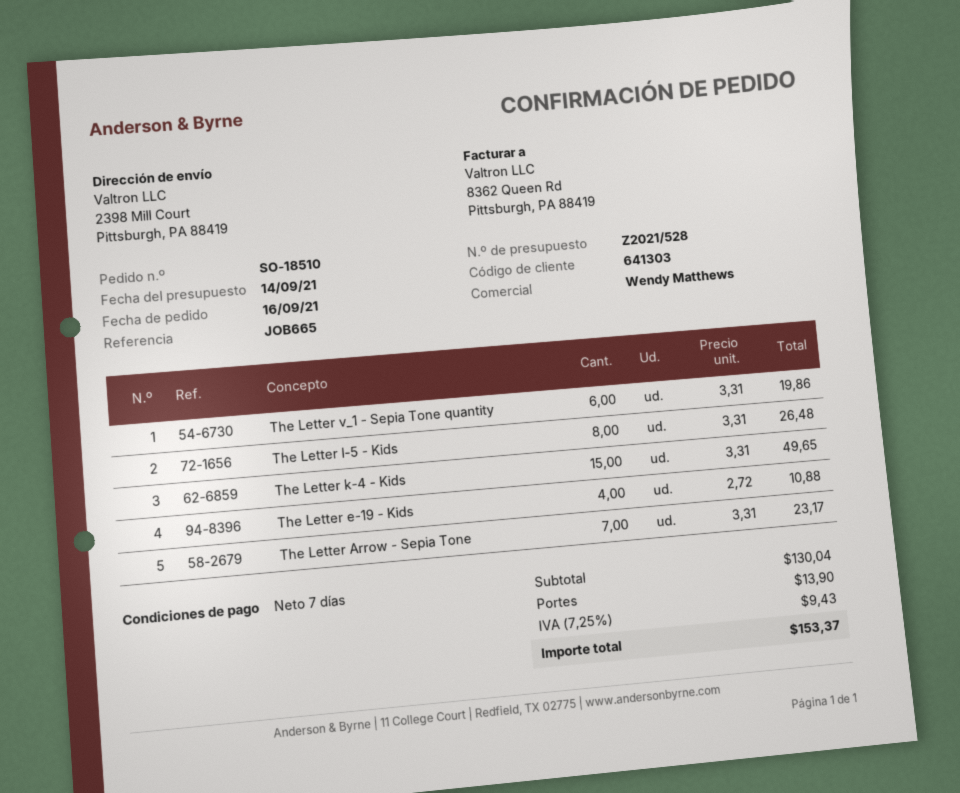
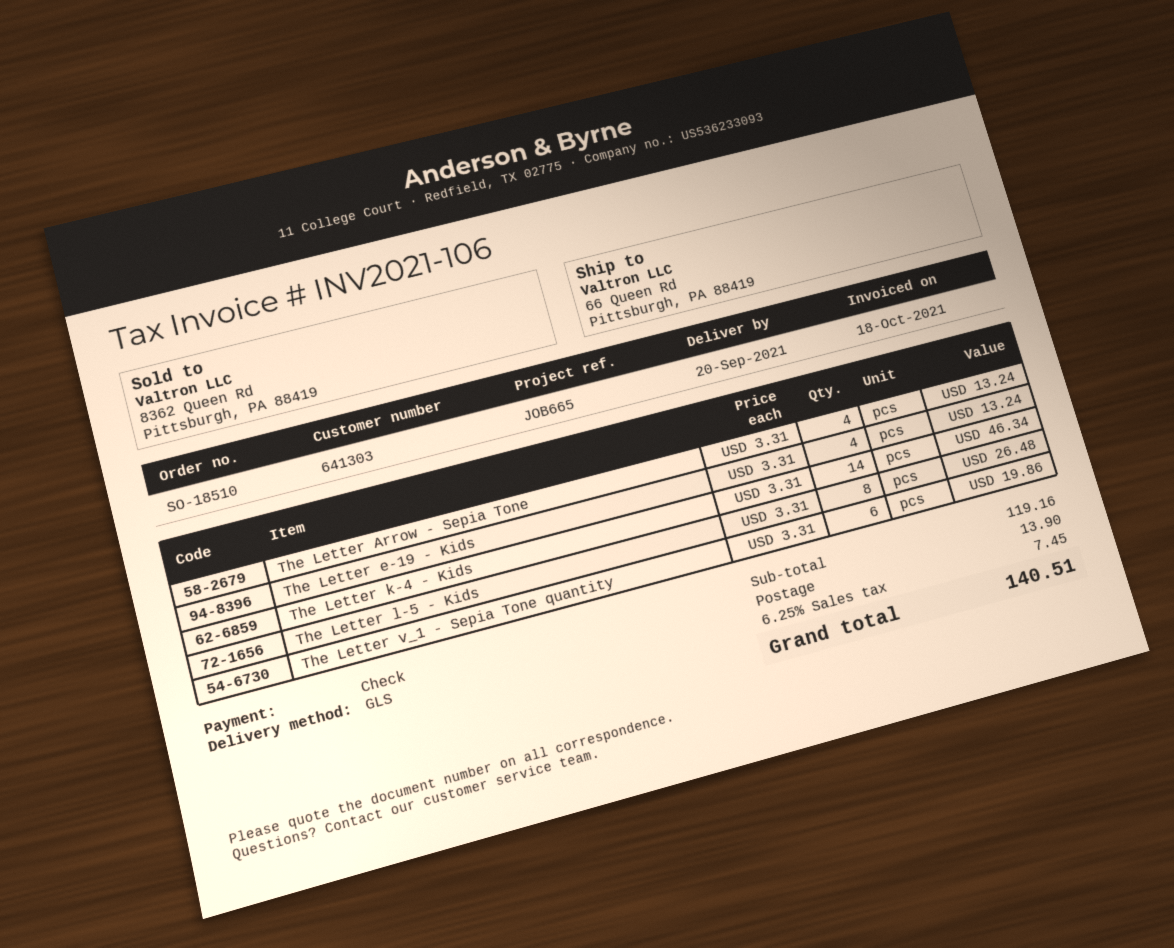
ship to: 2398 Mill Court, Pittsburgh, PA 88419 -> 66 Queen Rd, Pittsburgh, PA 88419
The Letter k-4 - Kids: 15 x 3.31 = 49.65 -> 14 x 3.31 = 46.34
The Letter e-19 - Kids: 4 x 2.72 = 10.88 -> 4 x 3.31 = 13.24
The Letter Arrow - Sepia Tone: 7 x 3.31 = 23.17 -> 4 x 3.31 = 13.24
subtotal: 130.04 -> 119.16
tax: 7.25% = 9.43 -> 6.25% = 7.45
total: 153.37 -> 140.51

